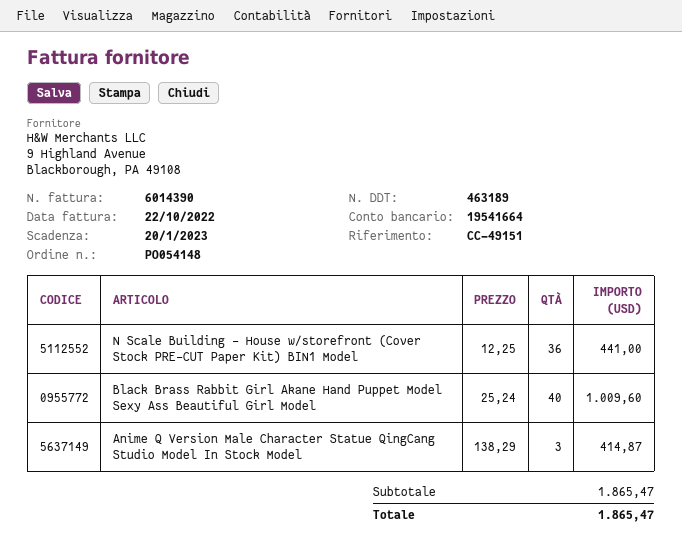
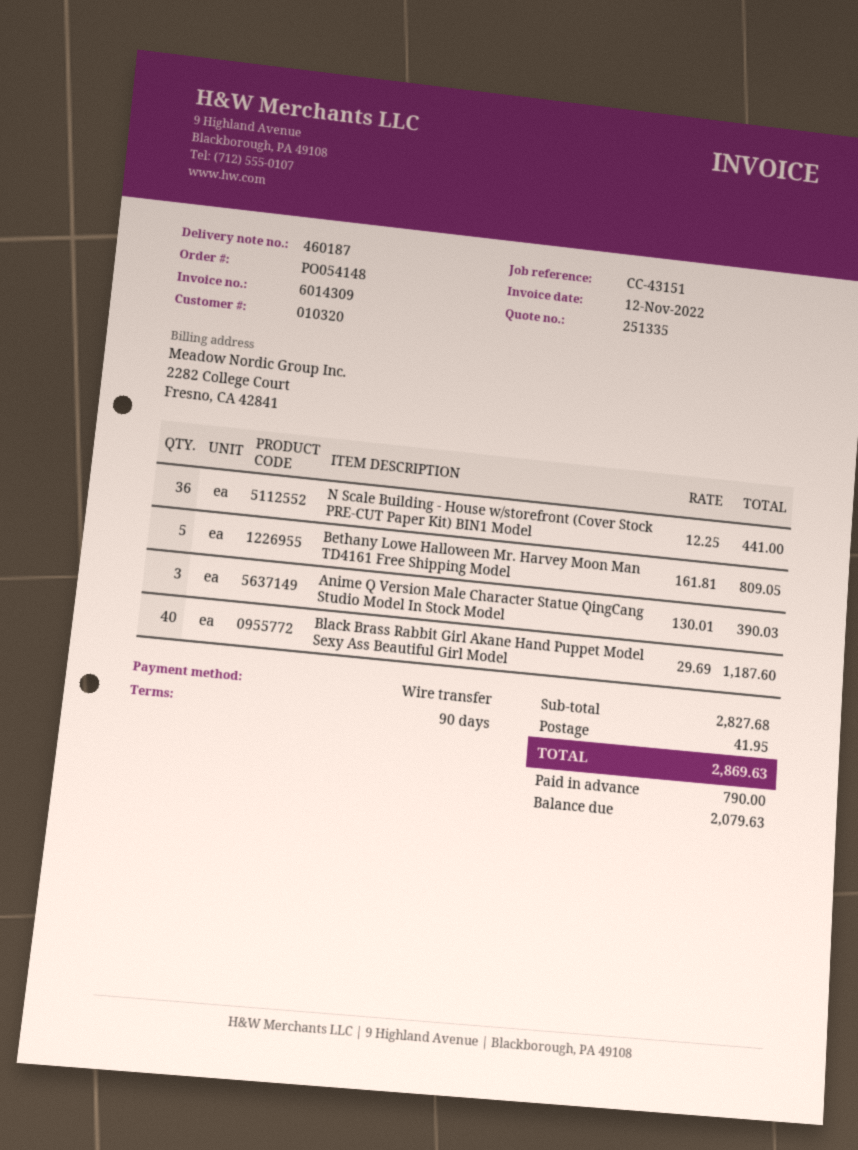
delivery note number: 463189 -> 460187
invoice number: 6014390 -> 6014309
invoice date: 2022-10-22 -> 2022-11-12
reference: CC-49151 -> CC-43151
Black Brass Rabbit Girl Akane Hand Puppet Model Sexy Ass Beautiful Girl Model: 40 x 25.24 = 1009.60 -> 40 x 29.69 = 1187.60
Anime Q Version Male Character Statue QingCang Studio Model In Stock Model: 3 x 138.29 = 414.87 -> 3 x 130.01 = 390.03
Bethany Lowe Halloween Mr. Harvey Moon Man TD4161 Free Shipping Model: none -> 5 x 161.81 = 809.05
subtotal: 1865.47 -> 2827.68
shipping: none -> 41.95
total: 1865.47 -> 2869.63

